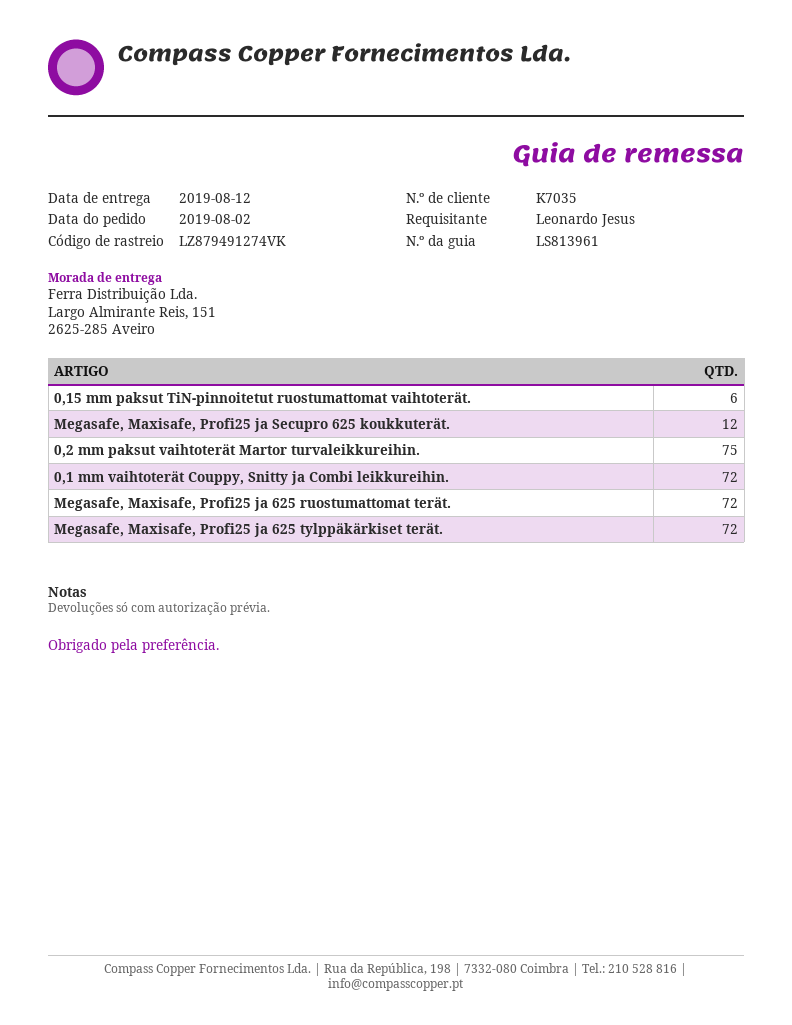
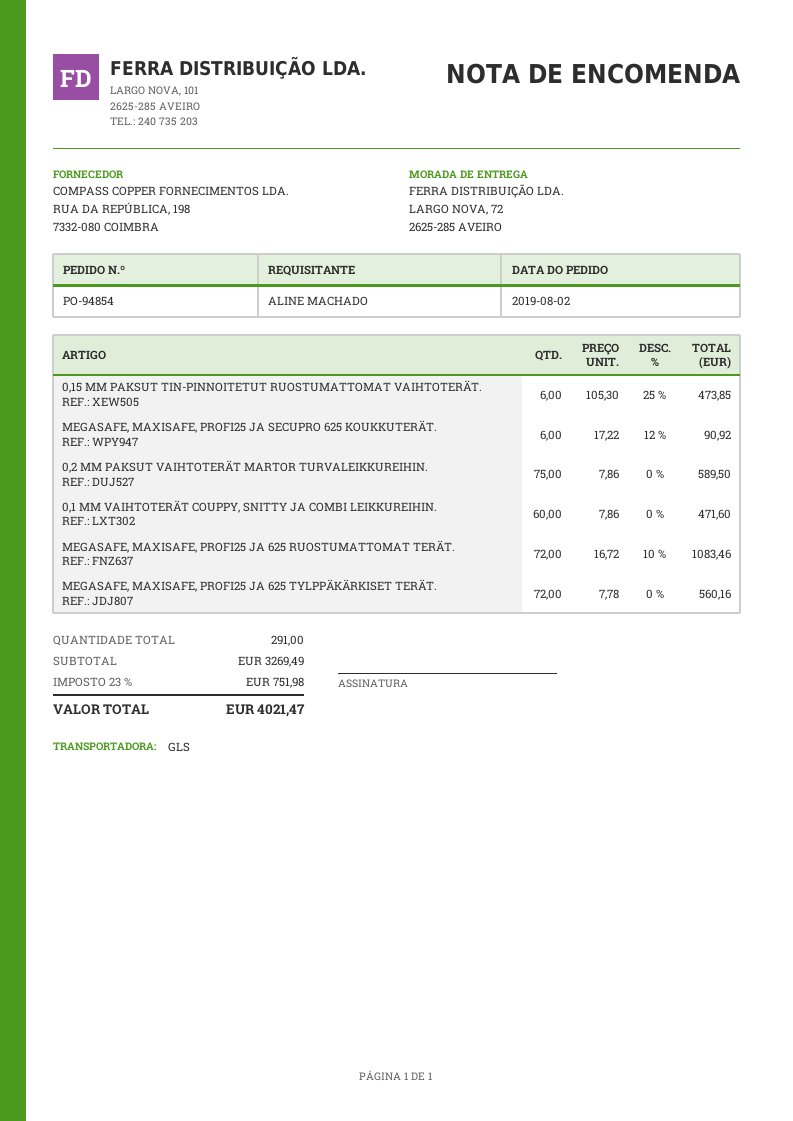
ordered by: Leonardo Jesus -> ALINE MACHADO
ship to: Largo Almirante Reis, 151, 2625-285 Aveiro -> LARGO NOVA, 72, 2625-285 AVEIRO
Megasafe, Maxisafe, Profi25 ja Secupro 625 koukkuterät.: 12 -> 6
0,1 mm vaihtoterät Couppy, Snitty ja Combi leikkureihin.: 72 -> 60

